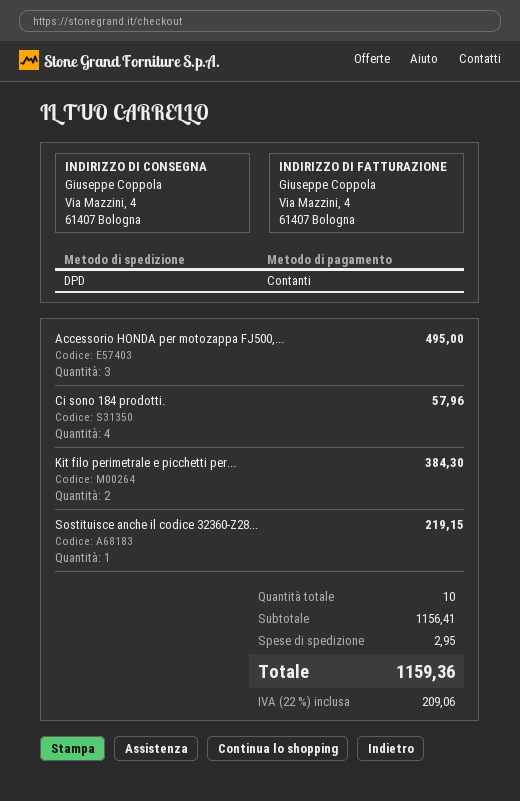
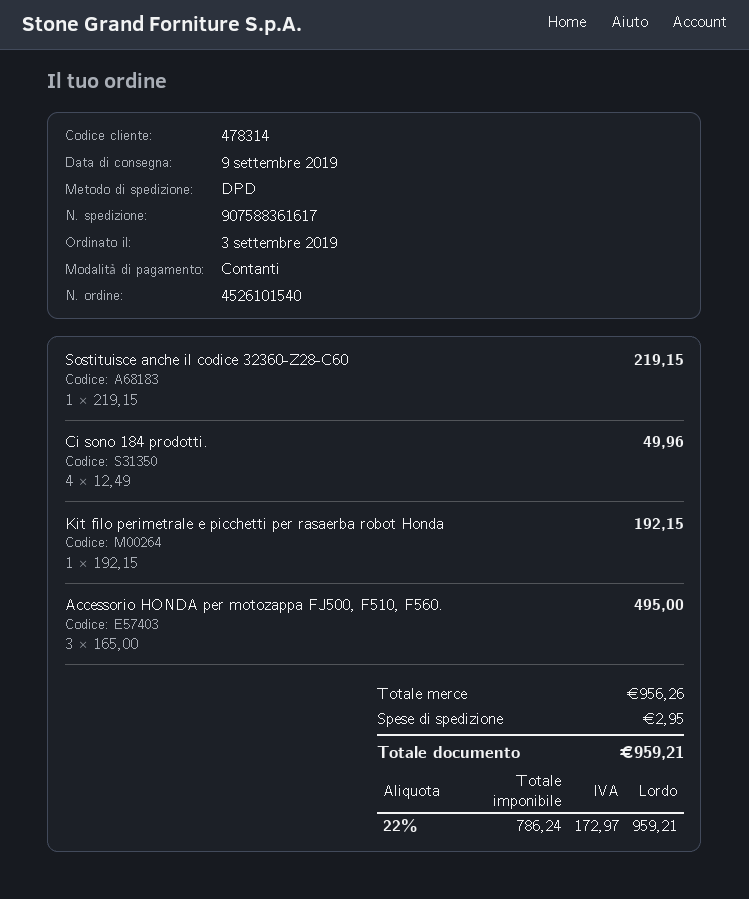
Ci sono 184 prodotti.: 4 for 57.96 -> 4 for 49.96
Kit filo perimetrale e picchetti per...: 2 for 384.30 -> 1 for 192.15
subtotal: 1156.41 -> 956.26
tax: 22% = 209.06 -> 22% = 172.97
total: 1159.36 -> 959.21

